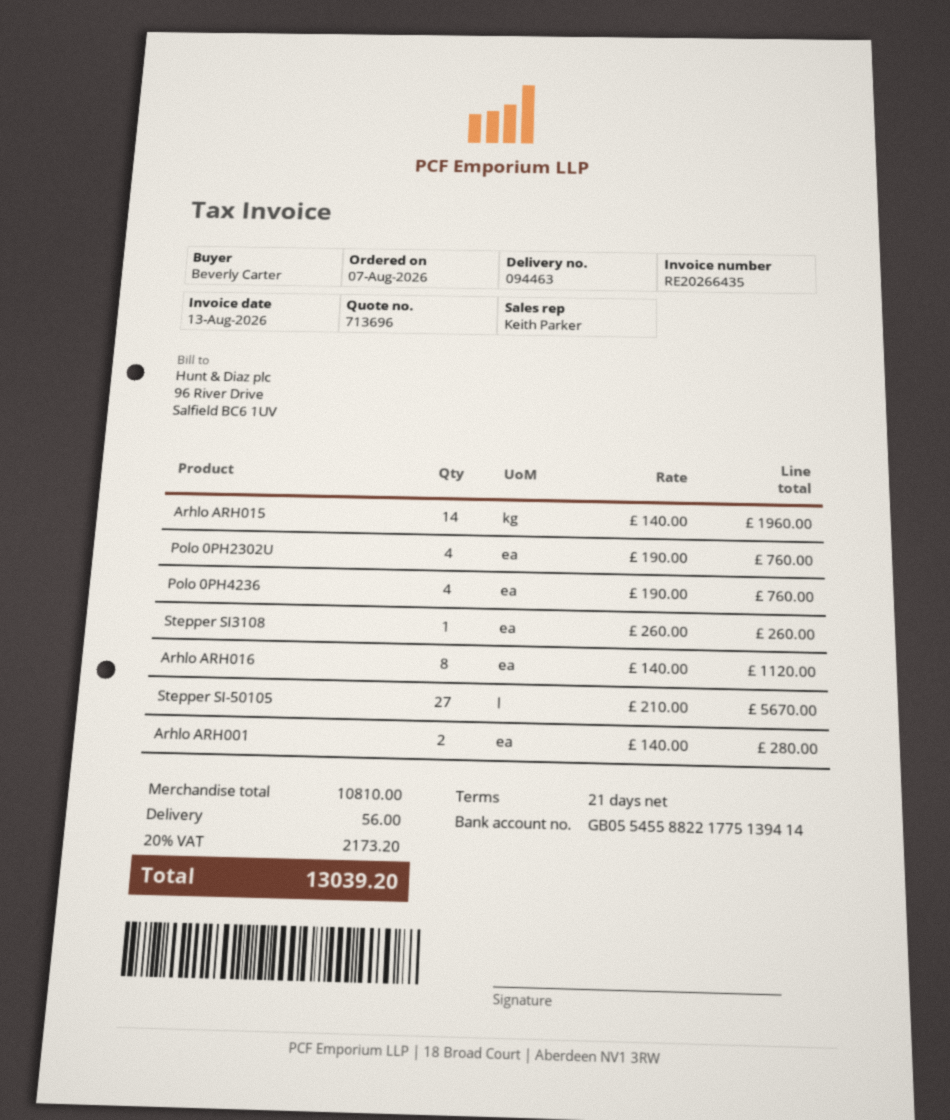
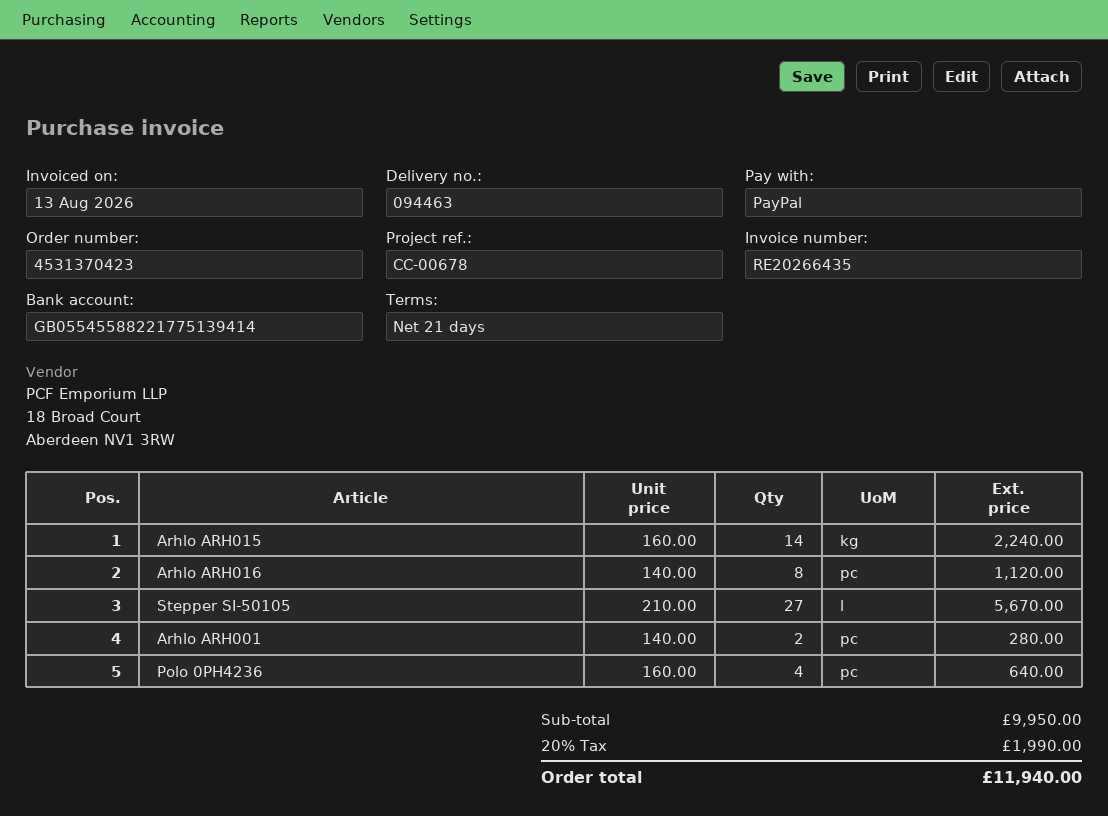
Arhlo ARH015: 14 x 140.00 = 1960.00 -> 14 x 160.00 = 2240.00
Polo 0PH2302U: 4 x 190.00 = 760.00 -> none
Polo 0PH4236: 4 x 190.00 = 760.00 -> 4 x 160.00 = 640.00
Stepper SI3108: 1 x 260.00 = 260.00 -> none
subtotal: 10810.00 -> 9950.00
shipping: 56.00 -> none
tax: 20% = 2173.20 -> 20% = 1990.00
total: 13039.20 -> 11940.00

